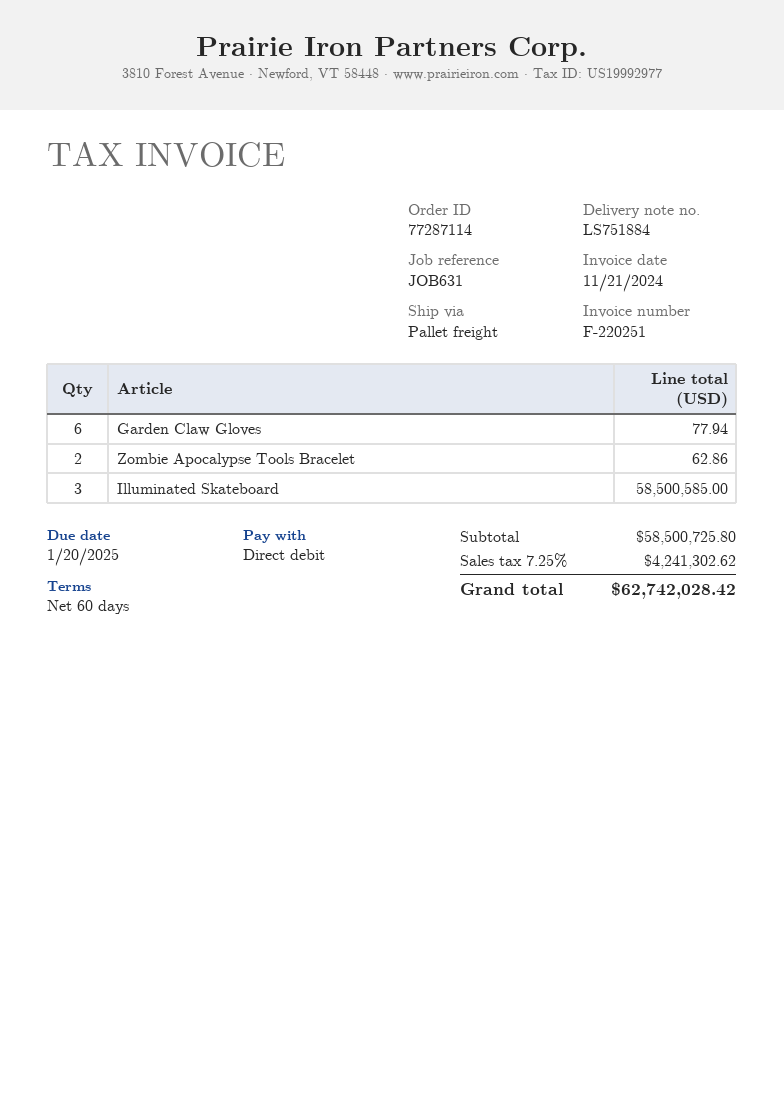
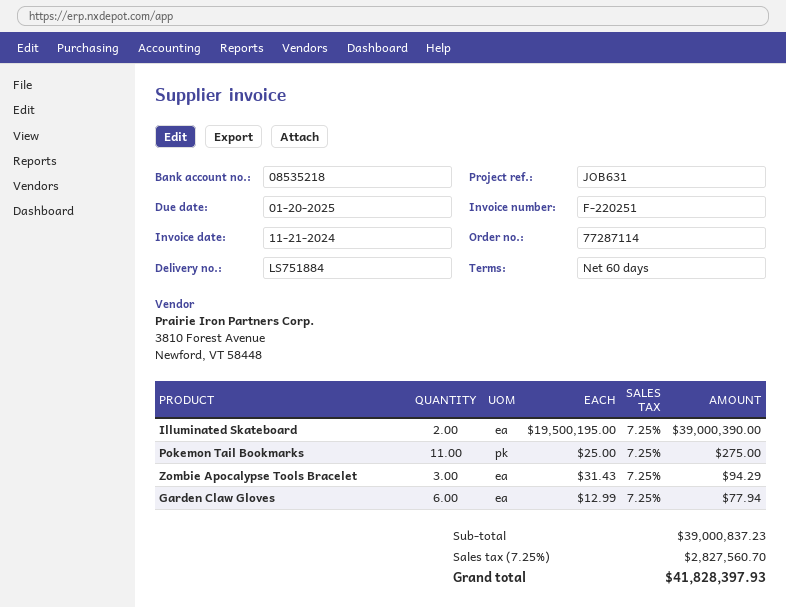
Zombie Apocalypse Tools Bracelet: 2 for 62.86 -> 3 for 94.29
Illuminated Skateboard: 3 for 58500585.00 -> 2 for 39000390.00
Pokemon Tail Bookmarks: none -> 11 for 275.00
subtotal: 58500725.80 -> 39000837.23
tax: 7.25% = 4241302.62 -> 7.25% = 2827560.70
total: 62742028.42 -> 41828397.93

